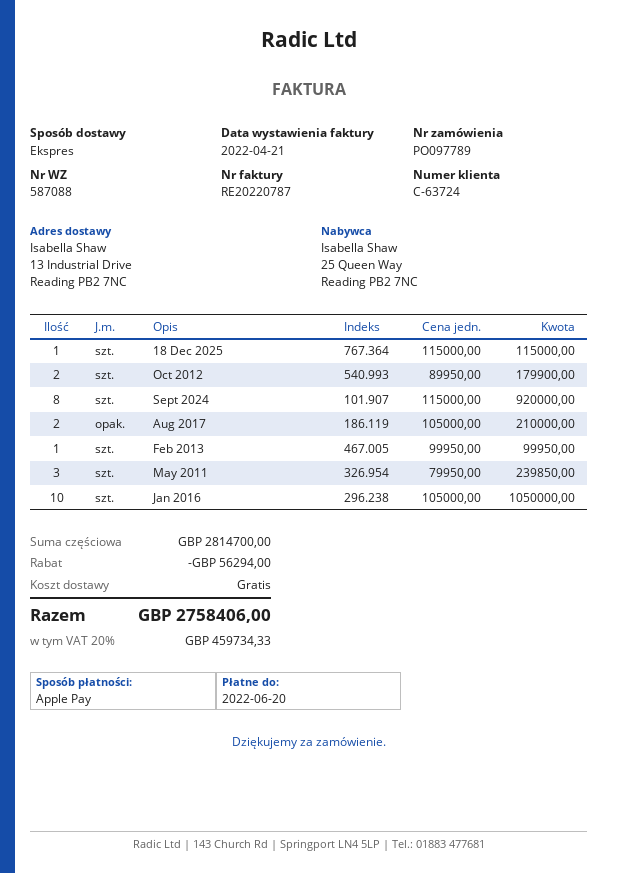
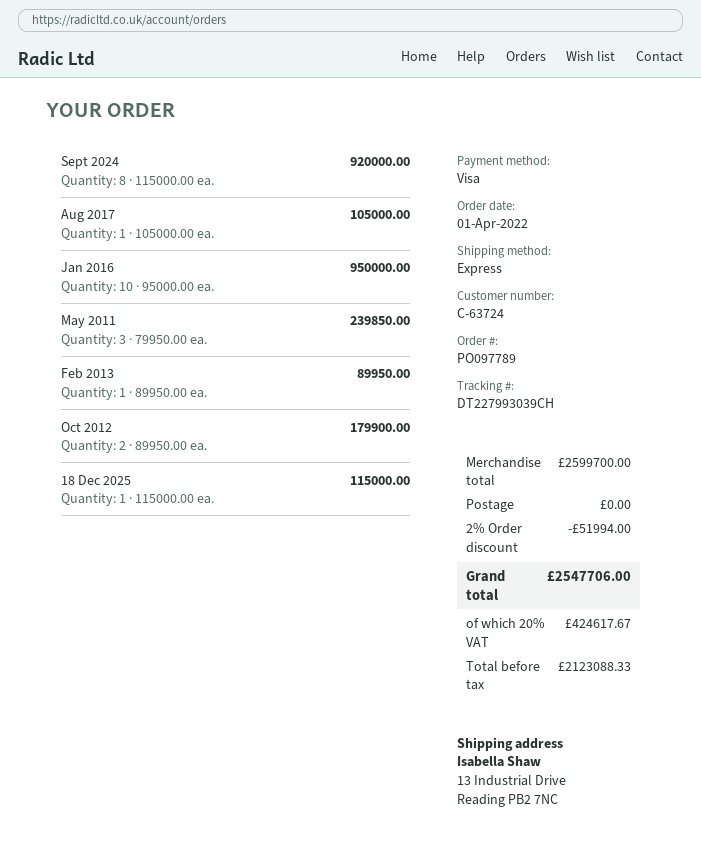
payment method: Apple Pay -> Visa
Aug 2017: 2 x 105000.00 = 210000.00 -> 1 x 105000.00 = 105000.00
Feb 2013: 1 x 99950.00 = 99950.00 -> 1 x 89950.00 = 89950.00
Jan 2016: 10 x 105000.00 = 1050000.00 -> 10 x 95000.00 = 950000.00
subtotal: 2814700.00 -> 2599700.00
discount: 56294.00 -> 51994.00
tax: 20% = 459734.33 -> 20% = 424617.67
total: 2758406.00 -> 2547706.00

